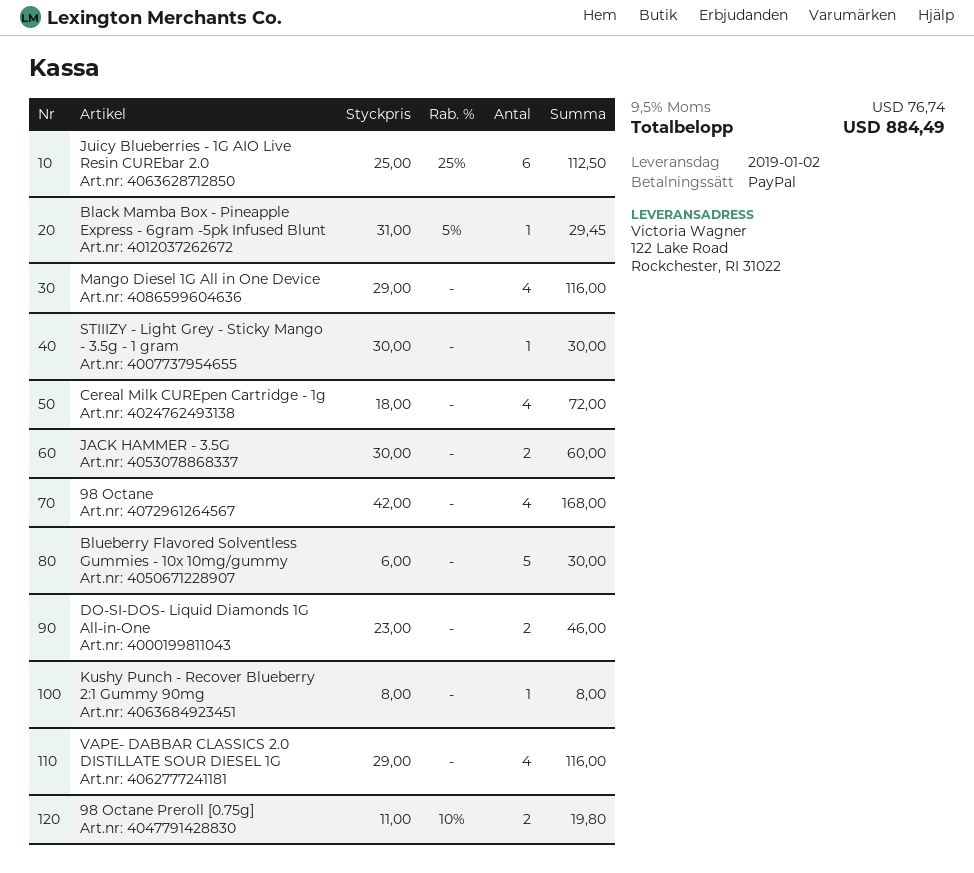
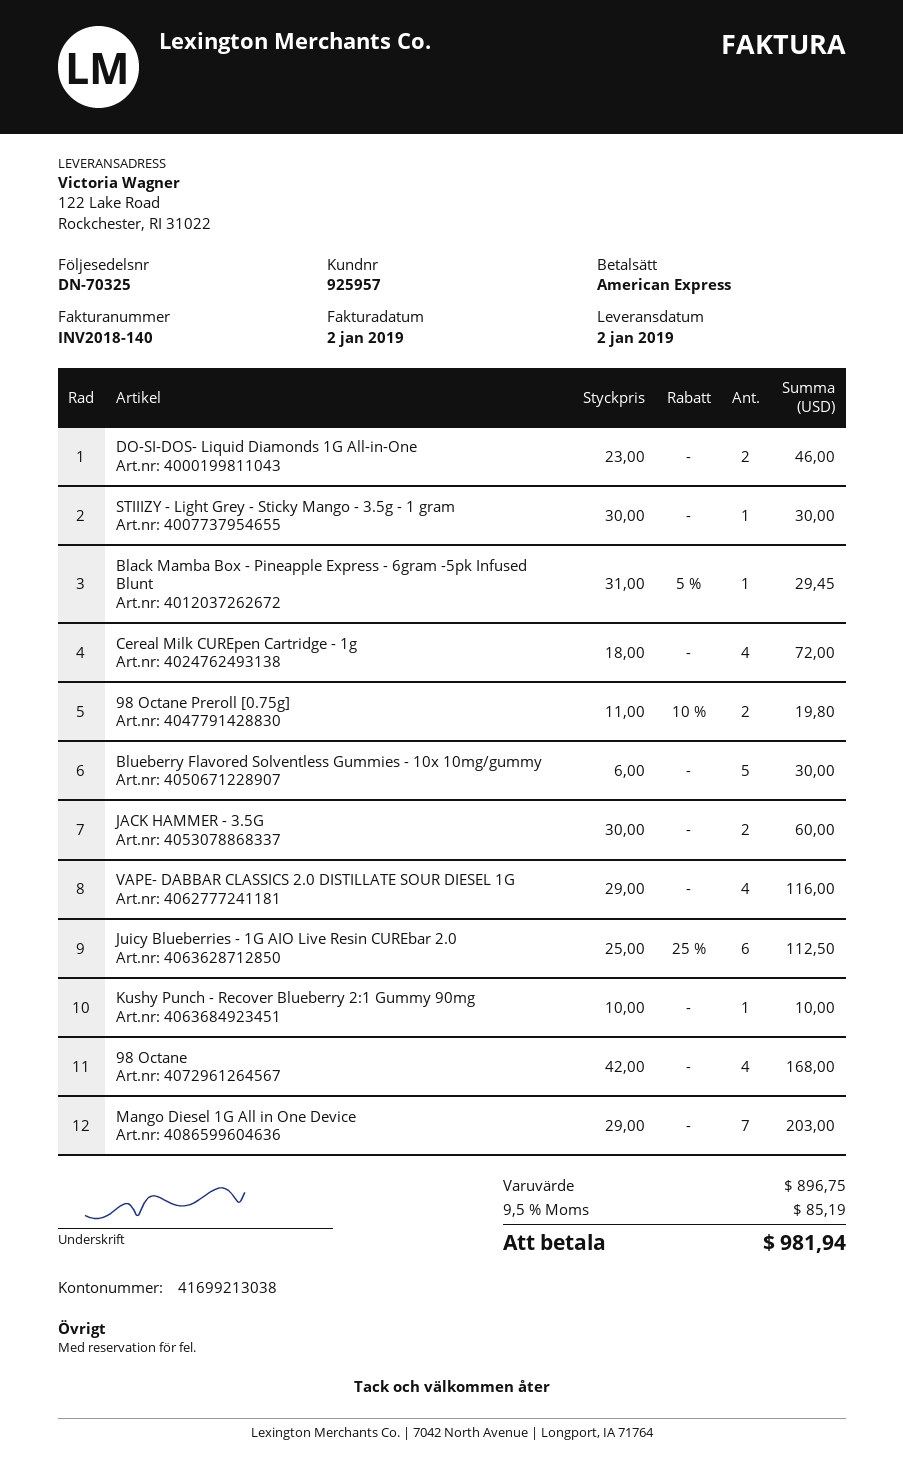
payment method: PayPal -> American Express
Mango Diesel 1G All in One Device: 4 x 29.00 = 116.00 -> 7 x 29.00 = 203.00
Kushy Punch - Recover Blueberry 2:1 Gummy 90mg: 1 x 8.00 = 8.00 -> 1 x 10.00 = 10.00
tax: 9.5% = 76.74 -> 9.5% = 85.19
total: 884.49 -> 981.94

